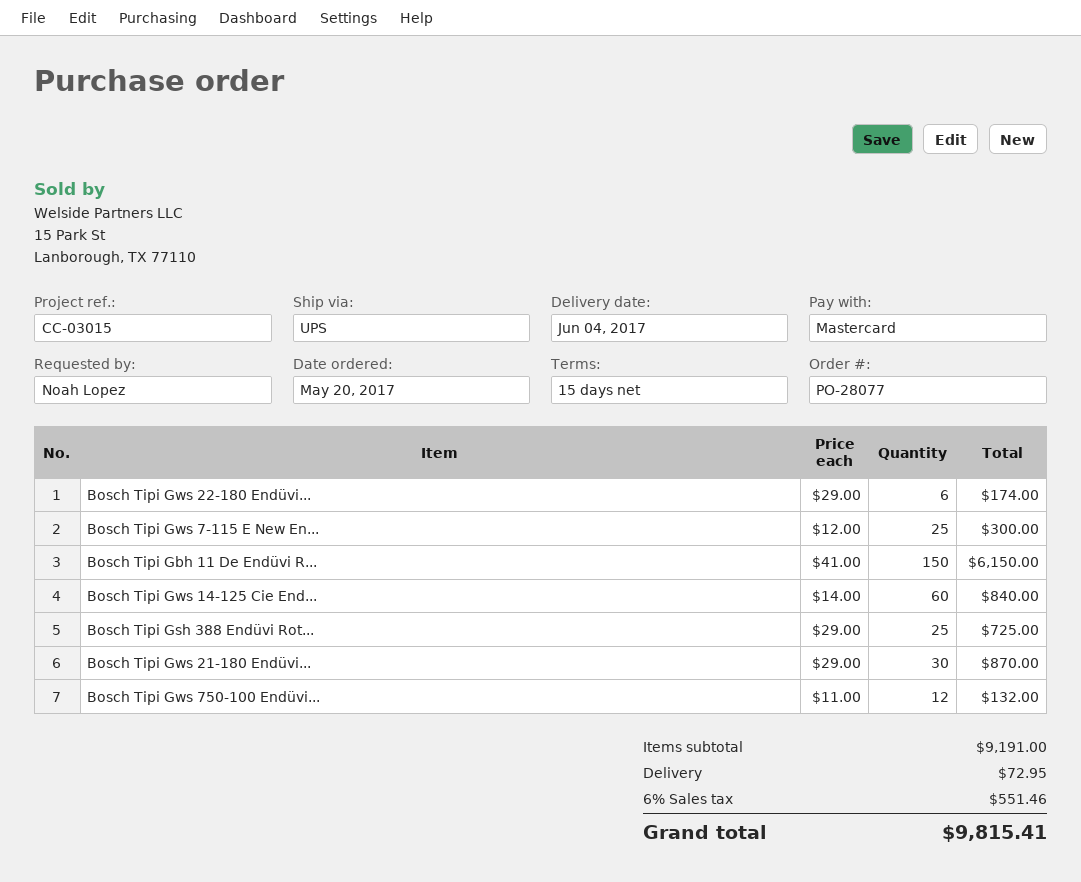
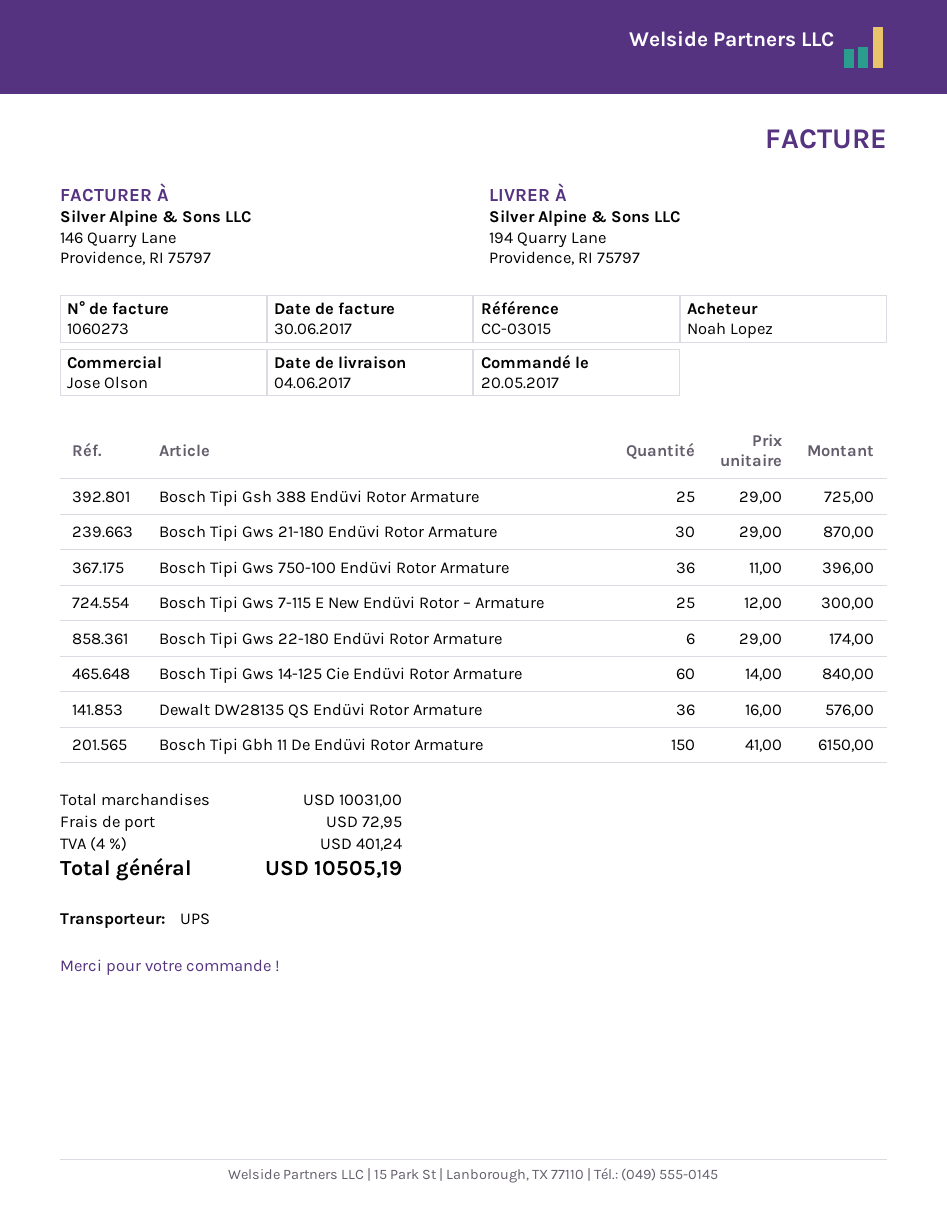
Bosch Tipi Gws 750-100 Endüvi...: 12 x 11.00 = 132.00 -> 36 x 11.00 = 396.00
Dewalt DW28135 QS Endüvi Rotor Armature: none -> 36 x 16.00 = 576.00
subtotal: 9191.00 -> 10031.00
tax: 6% = 551.46 -> 4% = 401.24
total: 9815.41 -> 10505.19

